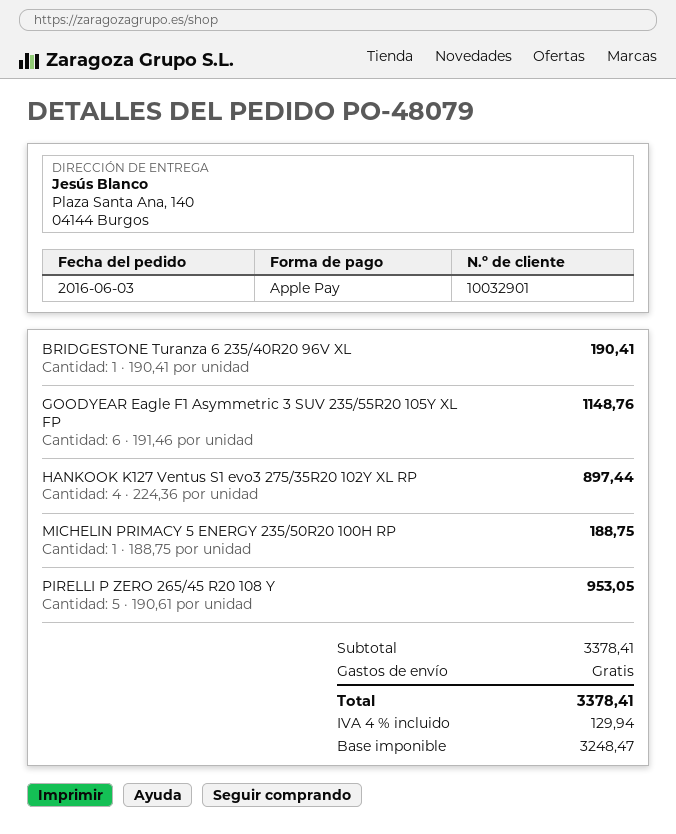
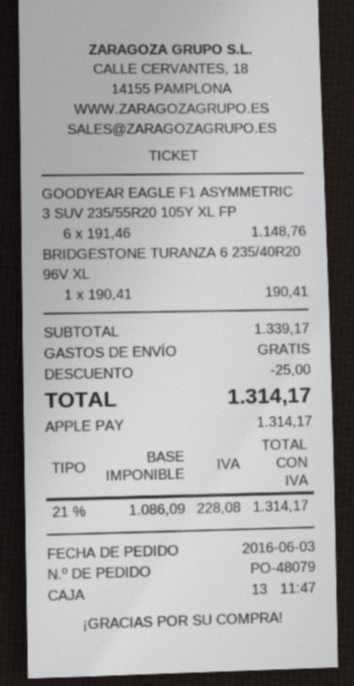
HANKOOK K127 Ventus S1 evo3 275/35R20 102Y XL RP: 4 x 224.36 = 897.44 -> none
MICHELIN PRIMACY 5 ENERGY 235/50R20 100H RP: 1 x 188.75 = 188.75 -> none
PIRELLI P ZERO 265/45 R20 108 Y: 5 x 190.61 = 953.05 -> none
subtotal: 3378.41 -> 1339.17
discount: none -> 25.00
net: 3248.47 -> 1086.09
tax: 4% = 129.94 -> 21% = 228.08
total: 3378.41 -> 1314.17

